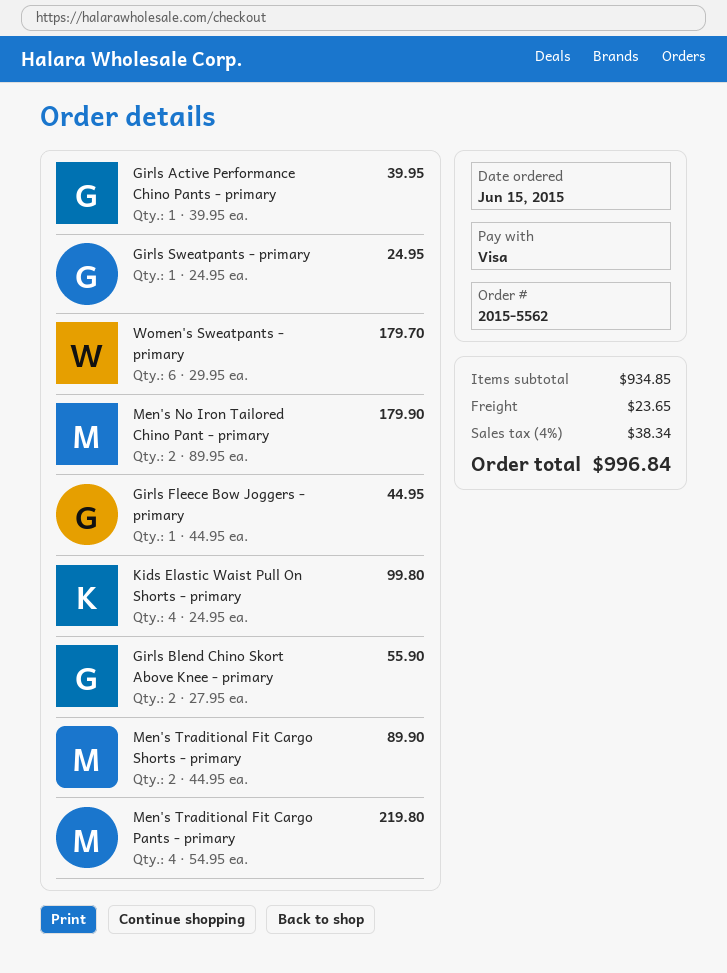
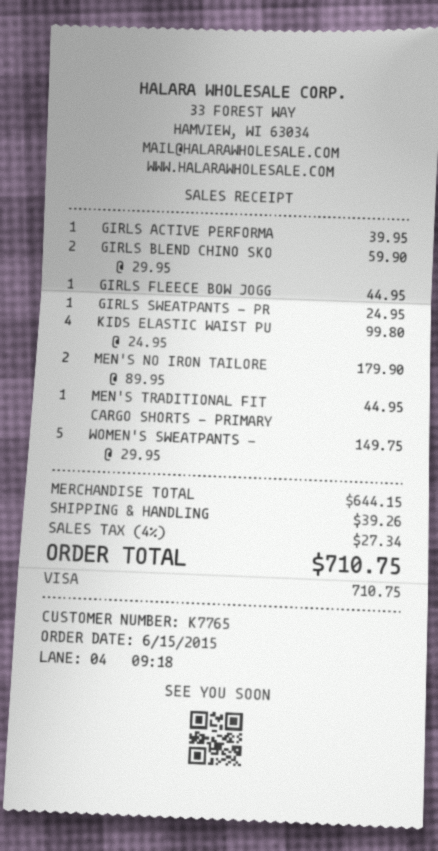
Women's Sweatpants - primary: 6 x 29.95 = 179.70 -> 5 x 29.95 = 149.75
Girls Blend Chino Skort Above Knee - primary: 2 x 27.95 = 55.90 -> 2 x 29.95 = 59.90
Men's Traditional Fit Cargo Shorts - primary: 2 x 44.95 = 89.90 -> 1 x 44.95 = 44.95
Men's Traditional Fit Cargo Pants - primary: 4 x 54.95 = 219.80 -> none
subtotal: 934.85 -> 644.15
shipping: 23.65 -> 39.26
tax: 4% = 38.34 -> 4% = 27.34
total: 996.84 -> 710.75

